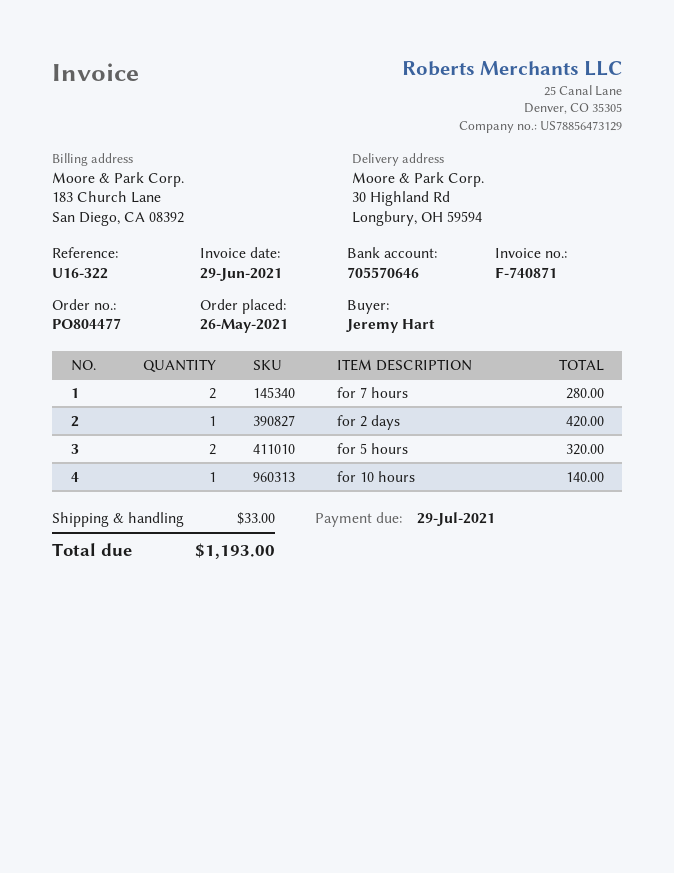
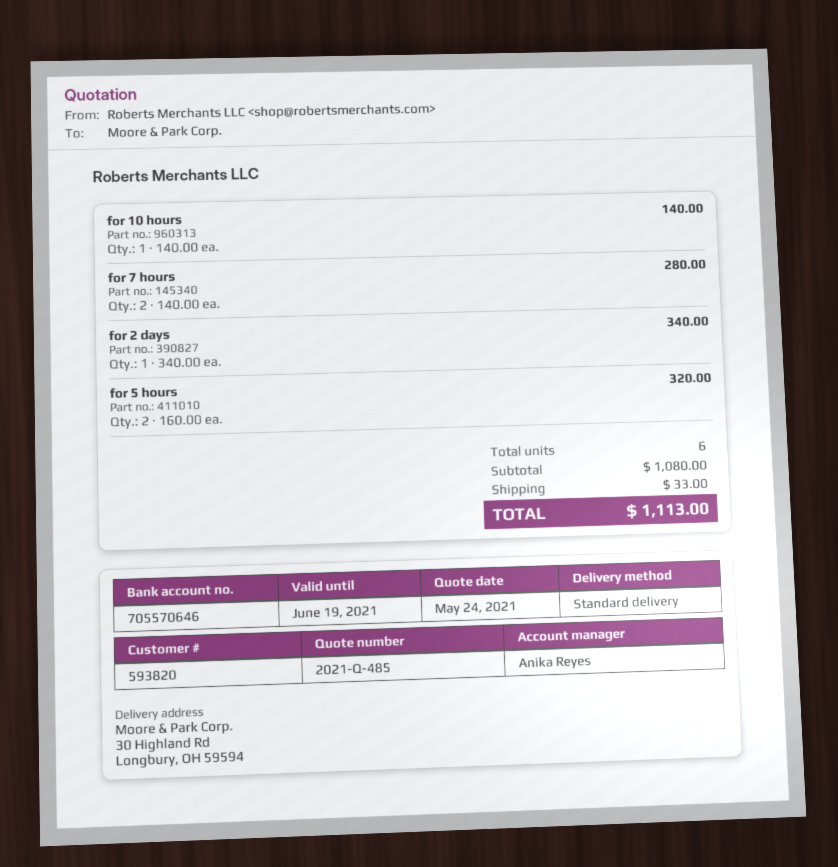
for 2 days: 1 for 420.00 -> 1 for 340.00
total: 1193.00 -> 1113.00

